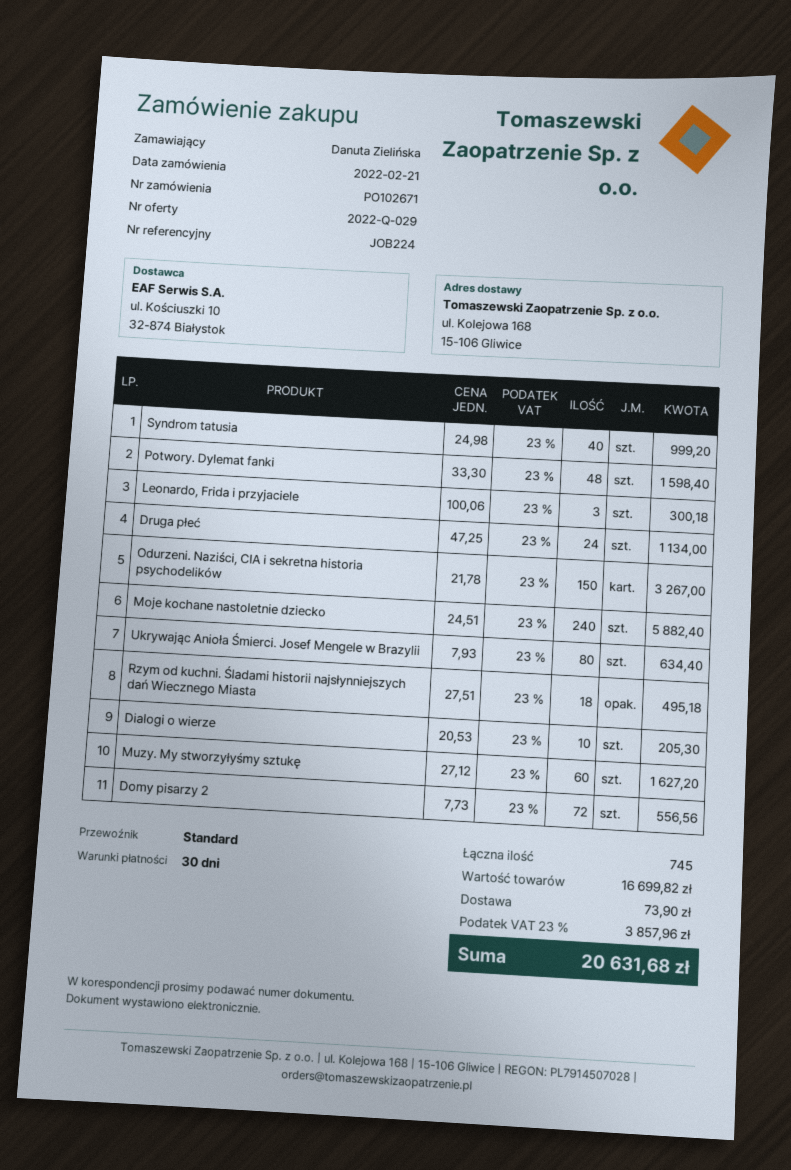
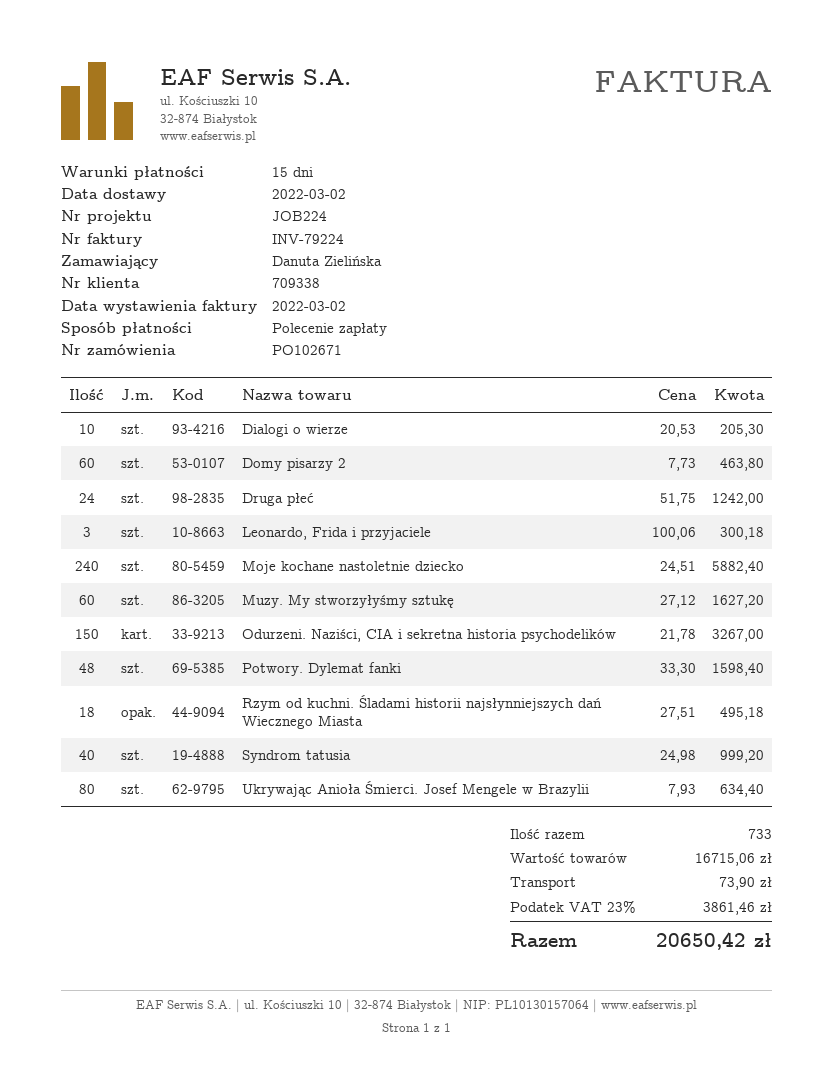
payment terms: 30 days -> 15 days
Druga płeć: 24 x 47.25 = 1134.00 -> 24 x 51.75 = 1242.00
Domy pisarzy 2: 72 x 7.73 = 556.56 -> 60 x 7.73 = 463.80
total quantity: 745 -> 733
subtotal: 16699.82 -> 16715.06
tax: 23% = 3857.96 -> 23% = 3861.46
total: 20631.68 -> 20650.42

